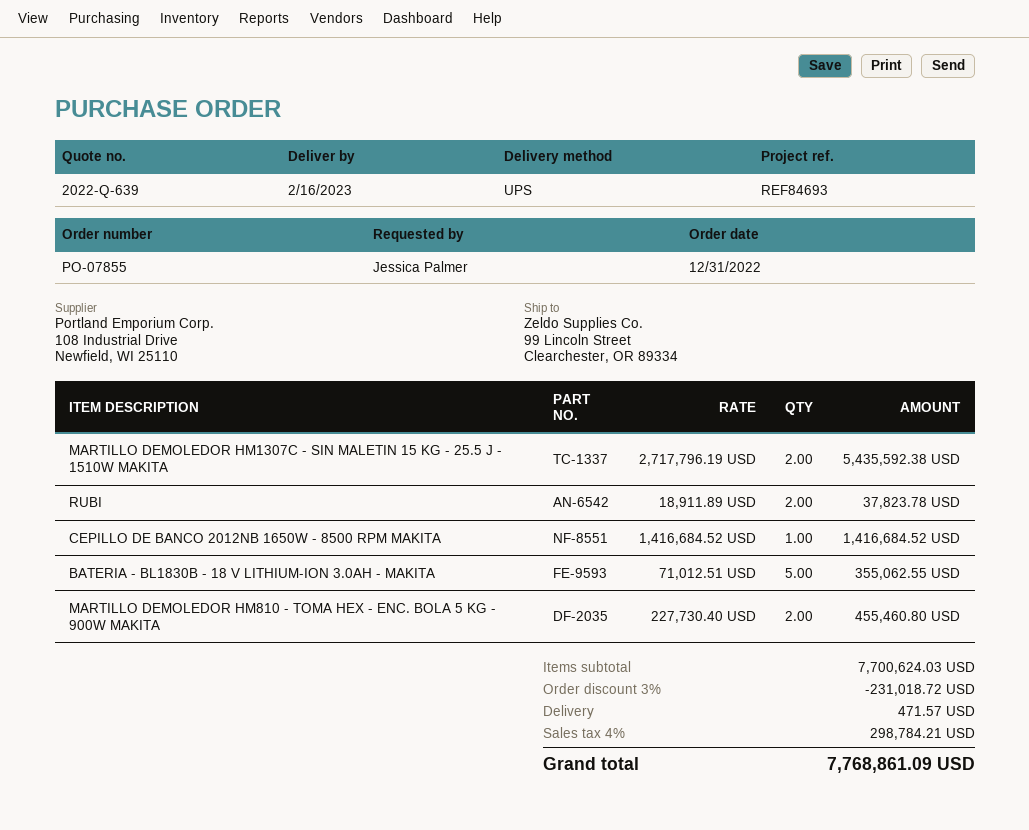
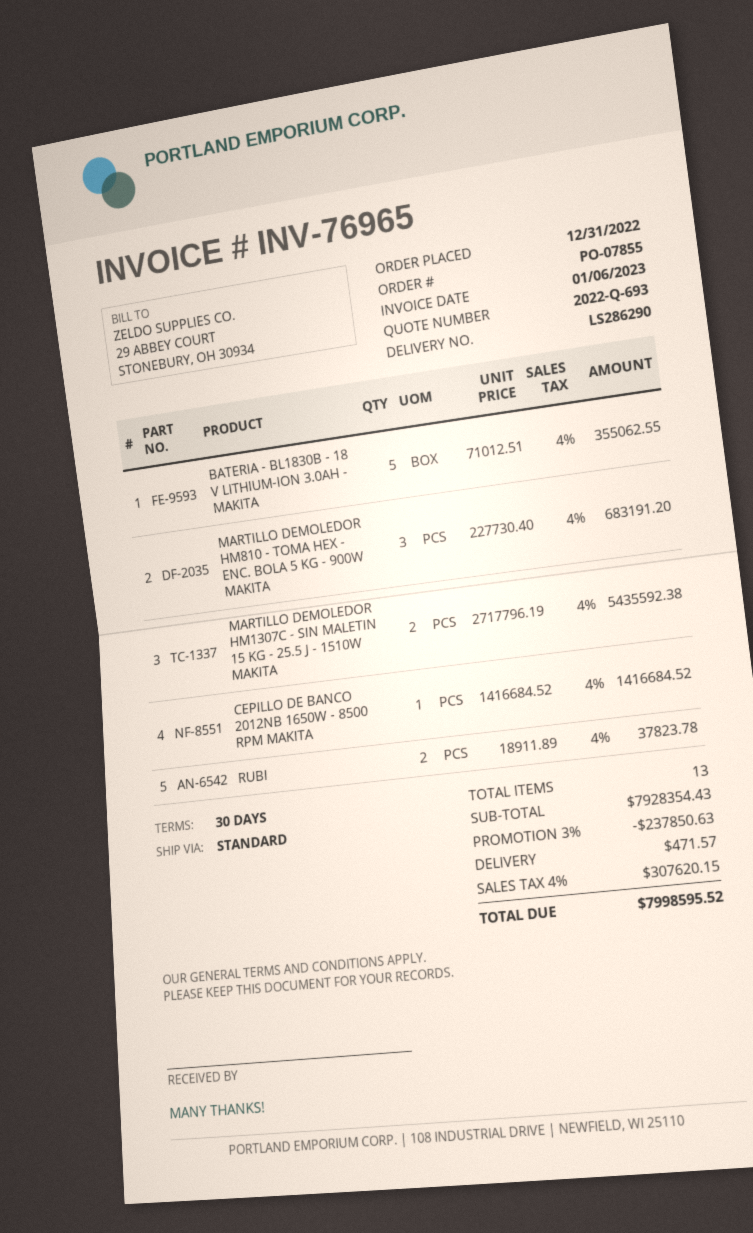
quote number: 2022-Q-639 -> 2022-Q-693
shipping method: UPS -> standard
MARTILLO DEMOLEDOR HM810 - TOMA HEX - ENC. BOLA 5 KG - 900W MAKITA: 2 x 227730.40 = 455460.80 -> 3 x 227730.40 = 683191.20
subtotal: 7700624.03 -> 7928354.43
discount: 3% = 231018.72 -> 3% = 237850.63
tax: 4% = 298784.21 -> 4% = 307620.15
total: 7768861.09 -> 7998595.52

